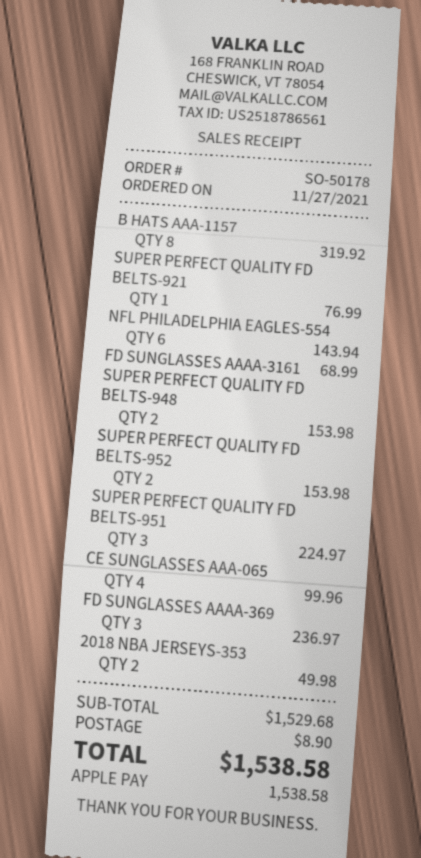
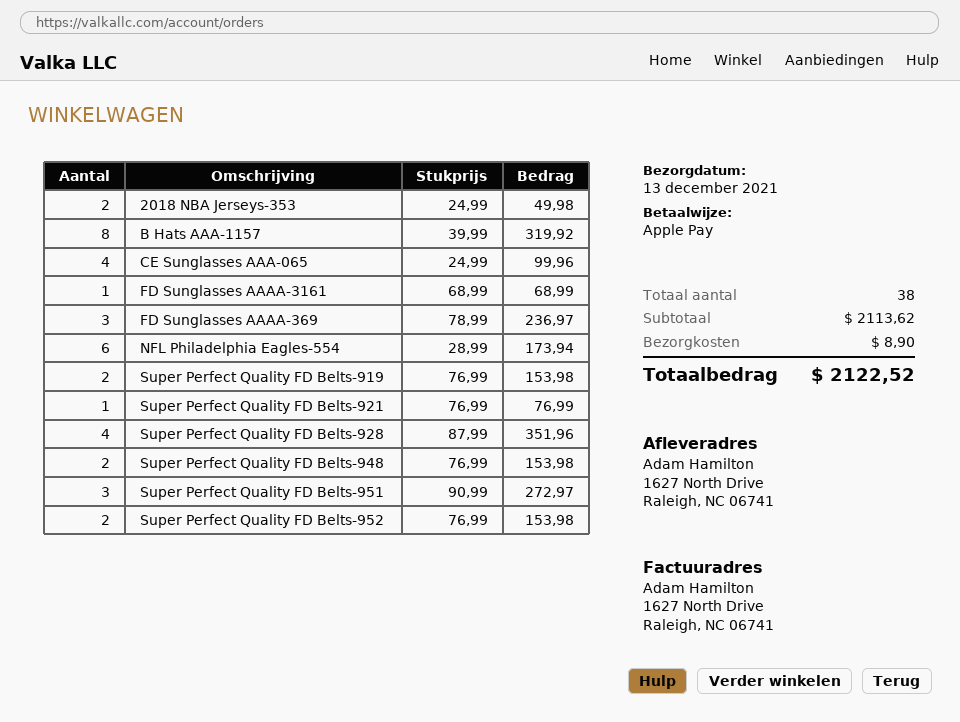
NFL PHILADELPHIA EAGLES-554: 6 for 143.94 -> 6 for 173.94
SUPER PERFECT QUALITY FD BELTS-951: 3 for 224.97 -> 3 for 272.97
Super Perfect Quality FD Belts-919: none -> 2 for 153.98
Super Perfect Quality FD Belts-928: none -> 4 for 351.96
subtotal: 1529.68 -> 2113.62
total: 1538.58 -> 2122.52

